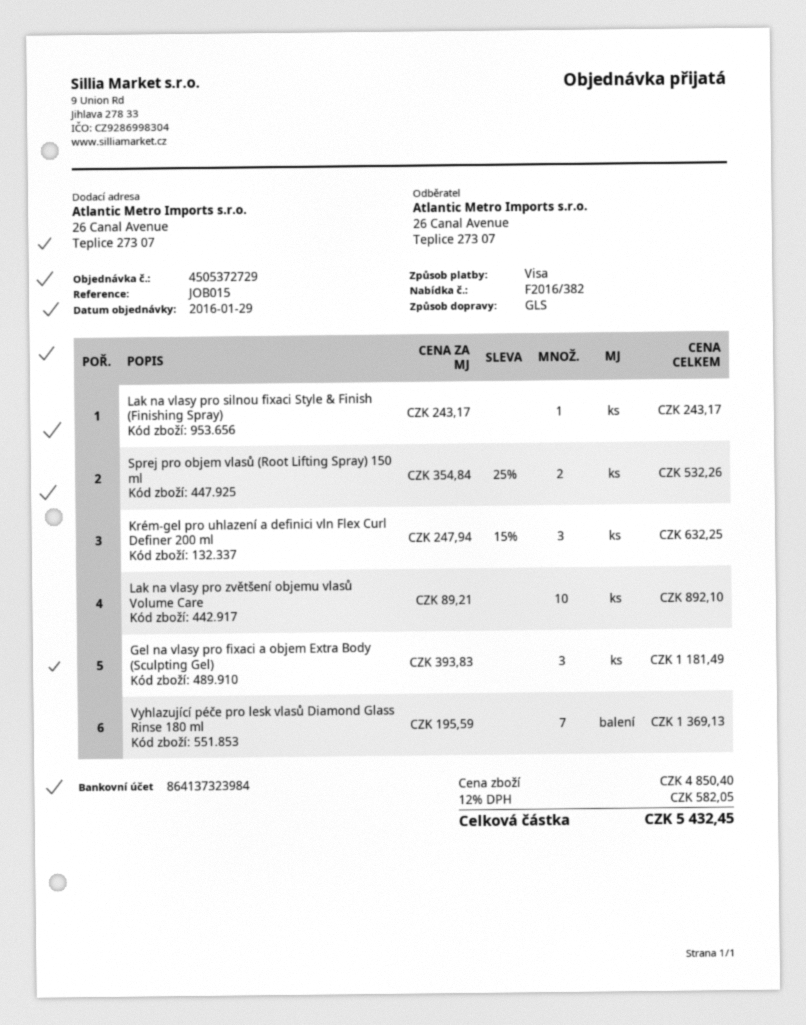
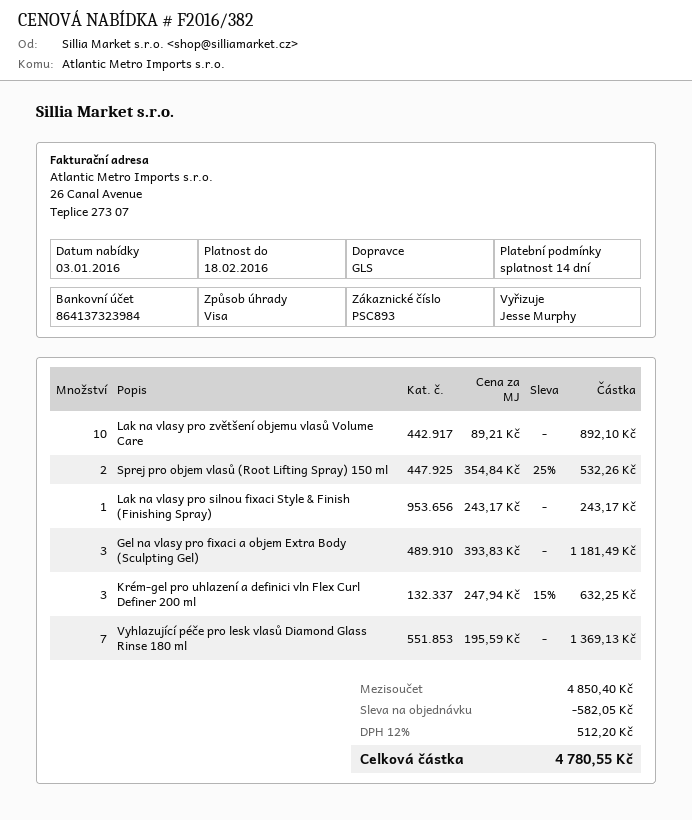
discount: none -> 582.05
tax: 12% = 582.05 -> 12% = 512.20
total: 5432.45 -> 4780.55

